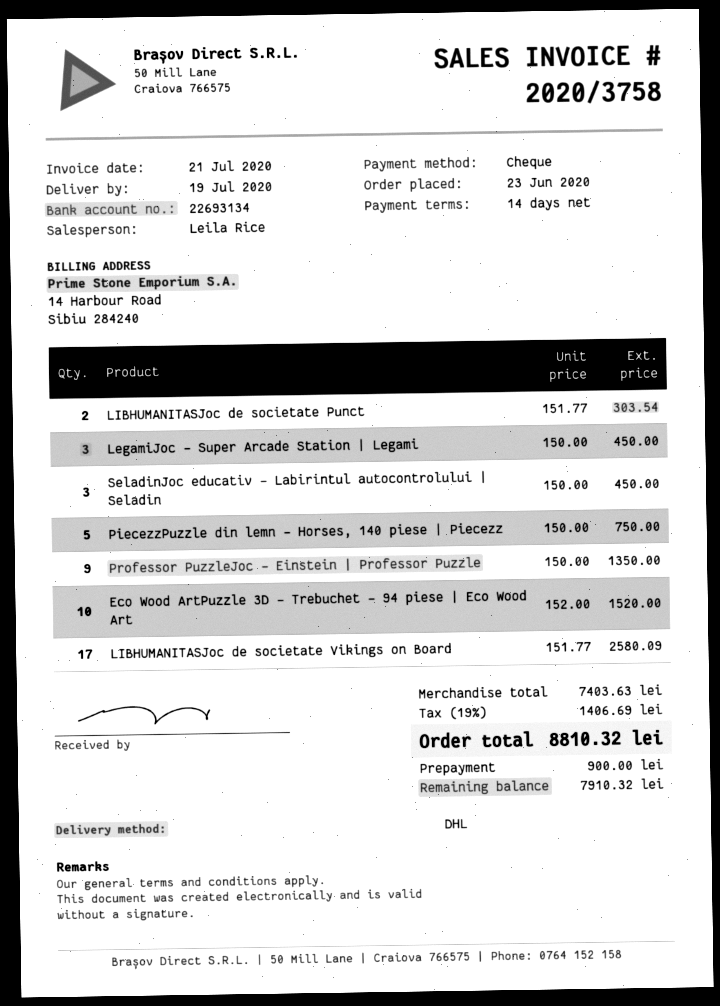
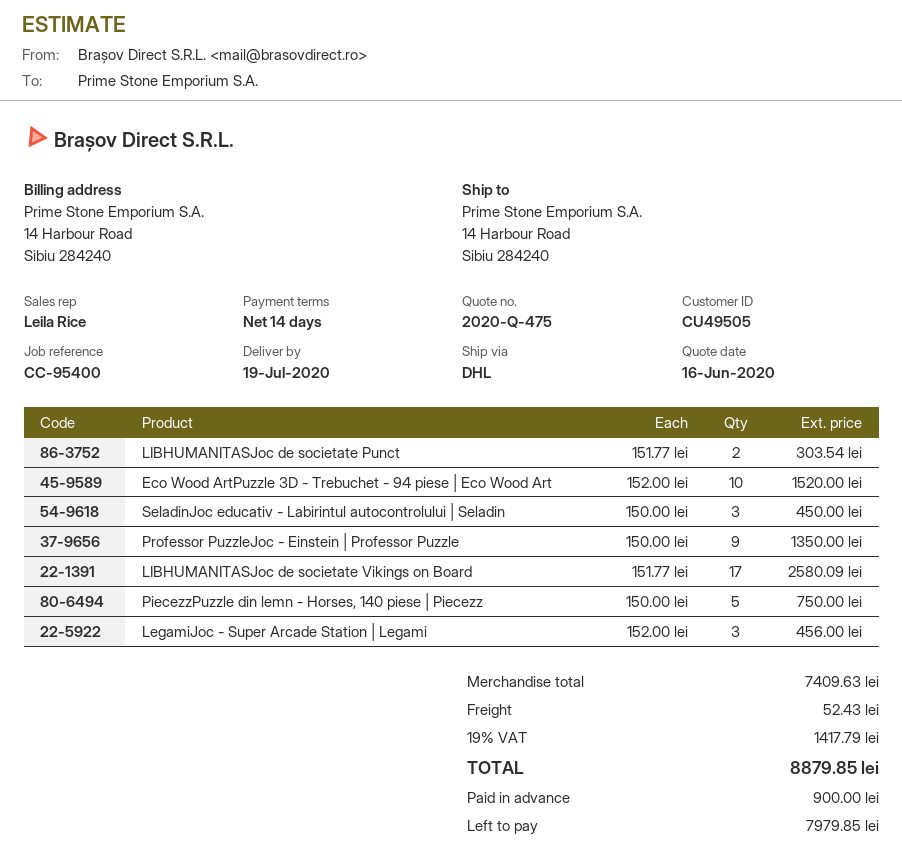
LegamiJoc - Super Arcade Station | Legami: 3 x 150.00 = 450.00 -> 3 x 152.00 = 456.00
subtotal: 7403.63 -> 7409.63
shipping: none -> 52.43
tax: 19% = 1406.69 -> 19% = 1417.79
total: 8810.32 -> 8879.85
balance: 7910.32 -> 7979.85

